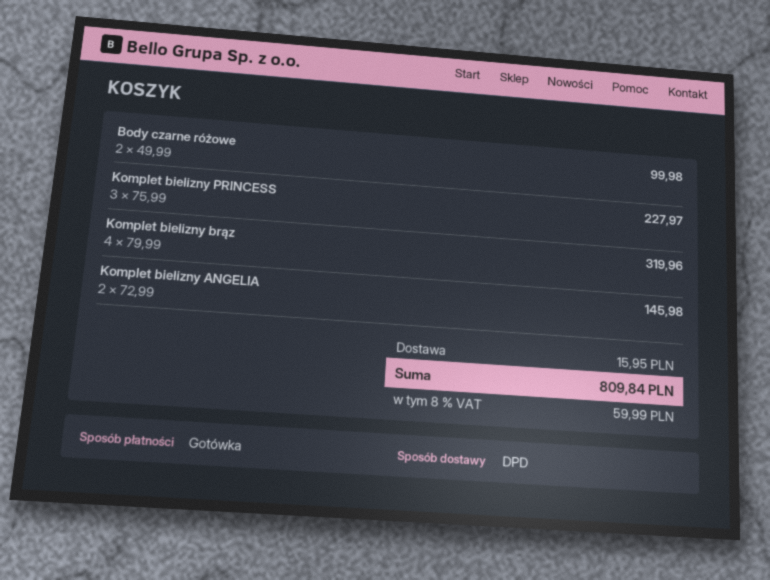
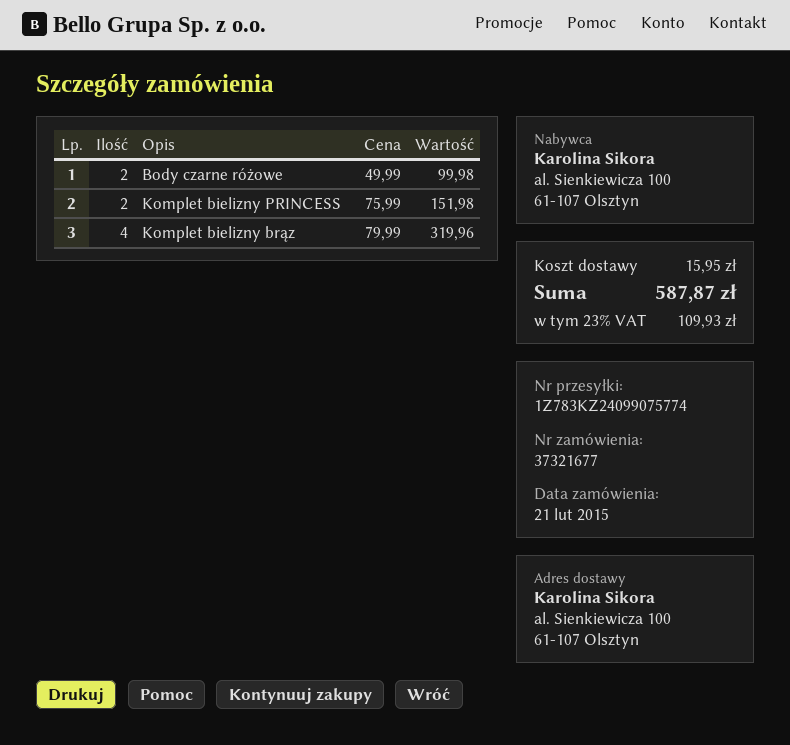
Komplet bielizny PRINCESS: 3 x 75.99 = 227.97 -> 2 x 75.99 = 151.98
Komplet bielizny ANGELIA: 2 x 72.99 = 145.98 -> none
tax: 8% = 59.99 -> 23% = 109.93
total: 809.84 -> 587.87

